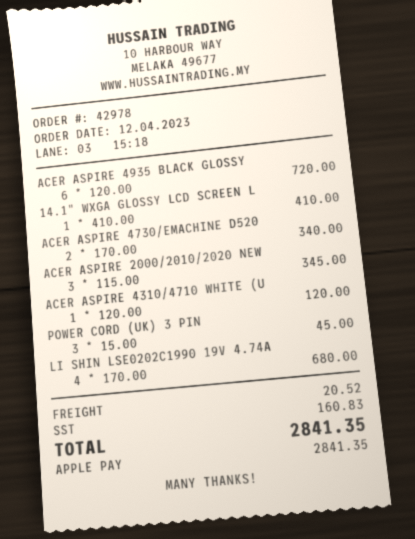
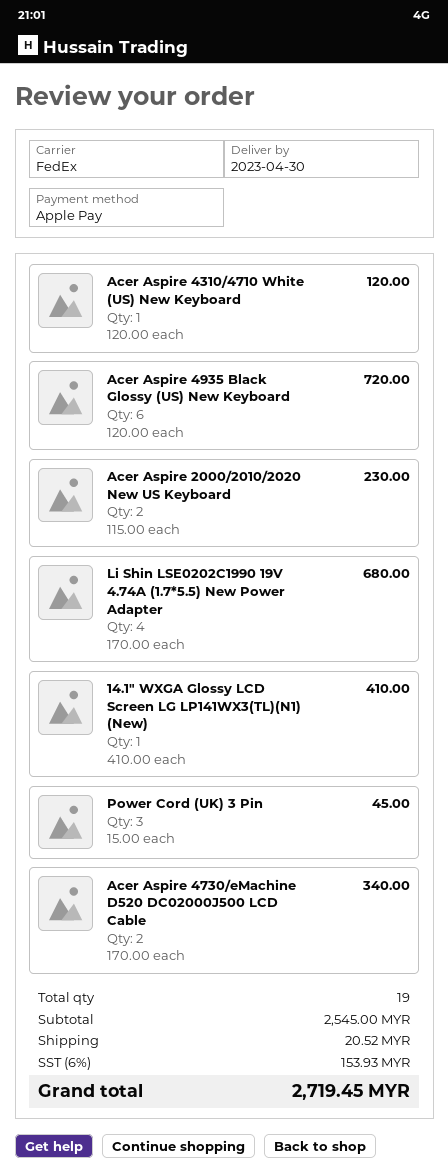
ACER ASPIRE 2000/2010/2020 NEW: 3 x 115.00 = 345.00 -> 2 x 115.00 = 230.00
tax: 160.83 -> 153.93
total: 2841.35 -> 2719.45

